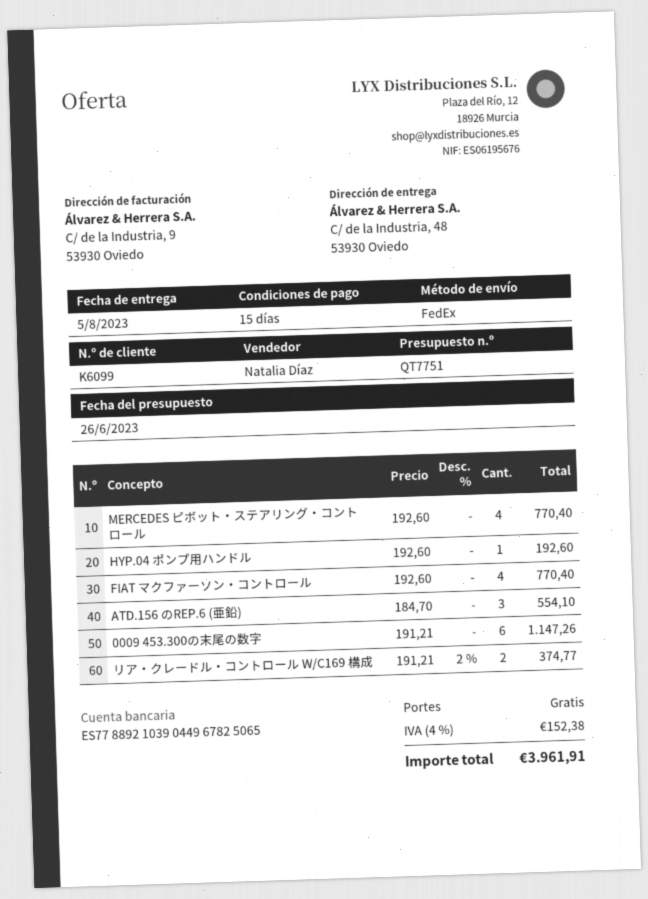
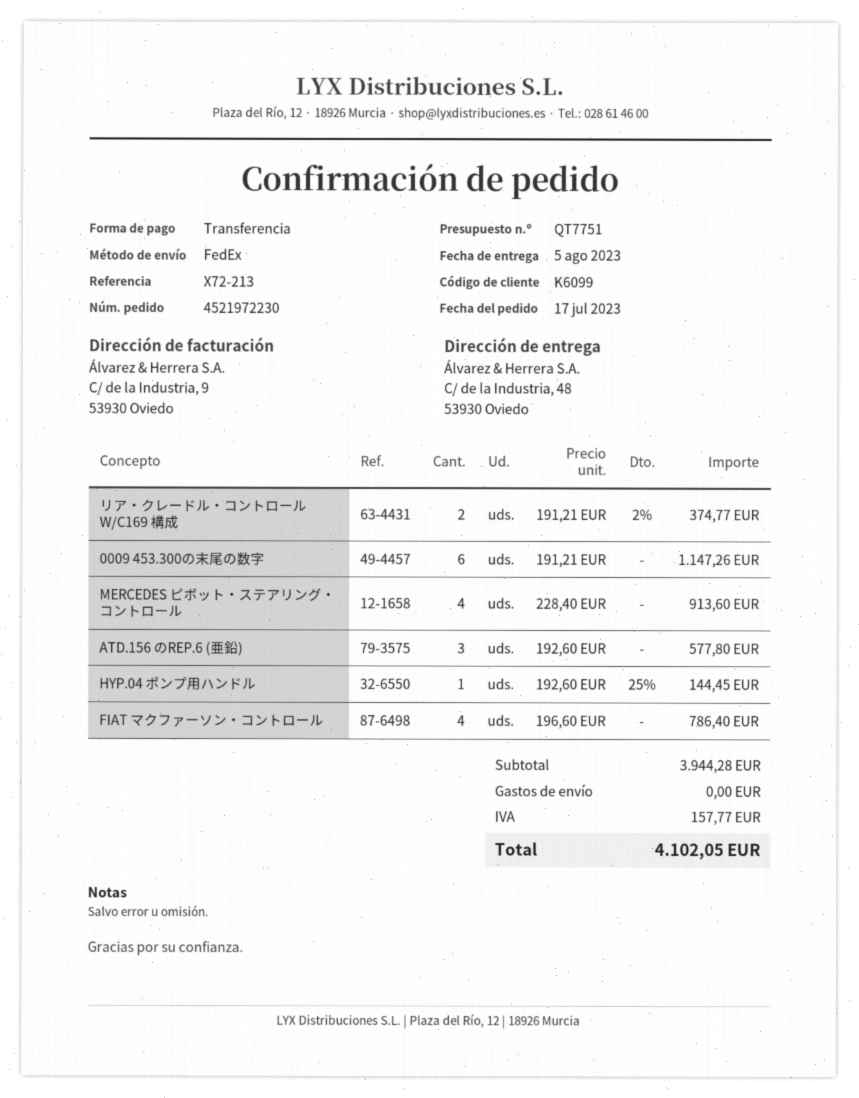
MERCEDES ピボット・ステアリング・コントロール: 4 x 192.60 = 770.40 -> 4 x 228.40 = 913.60
HYP.04 ポンプ用ハンドル: 1 x 192.60 = 192.60 -> 1 x 192.60 - 25% = 144.45
FIAT マクファーソン・コントロール: 4 x 192.60 = 770.40 -> 4 x 196.60 = 786.40
ATD.156 のREP.6 (亜鉛): 3 x 184.70 = 554.10 -> 3 x 192.60 = 577.80
tax: 152.38 -> 157.77
total: 3961.91 -> 4102.05

